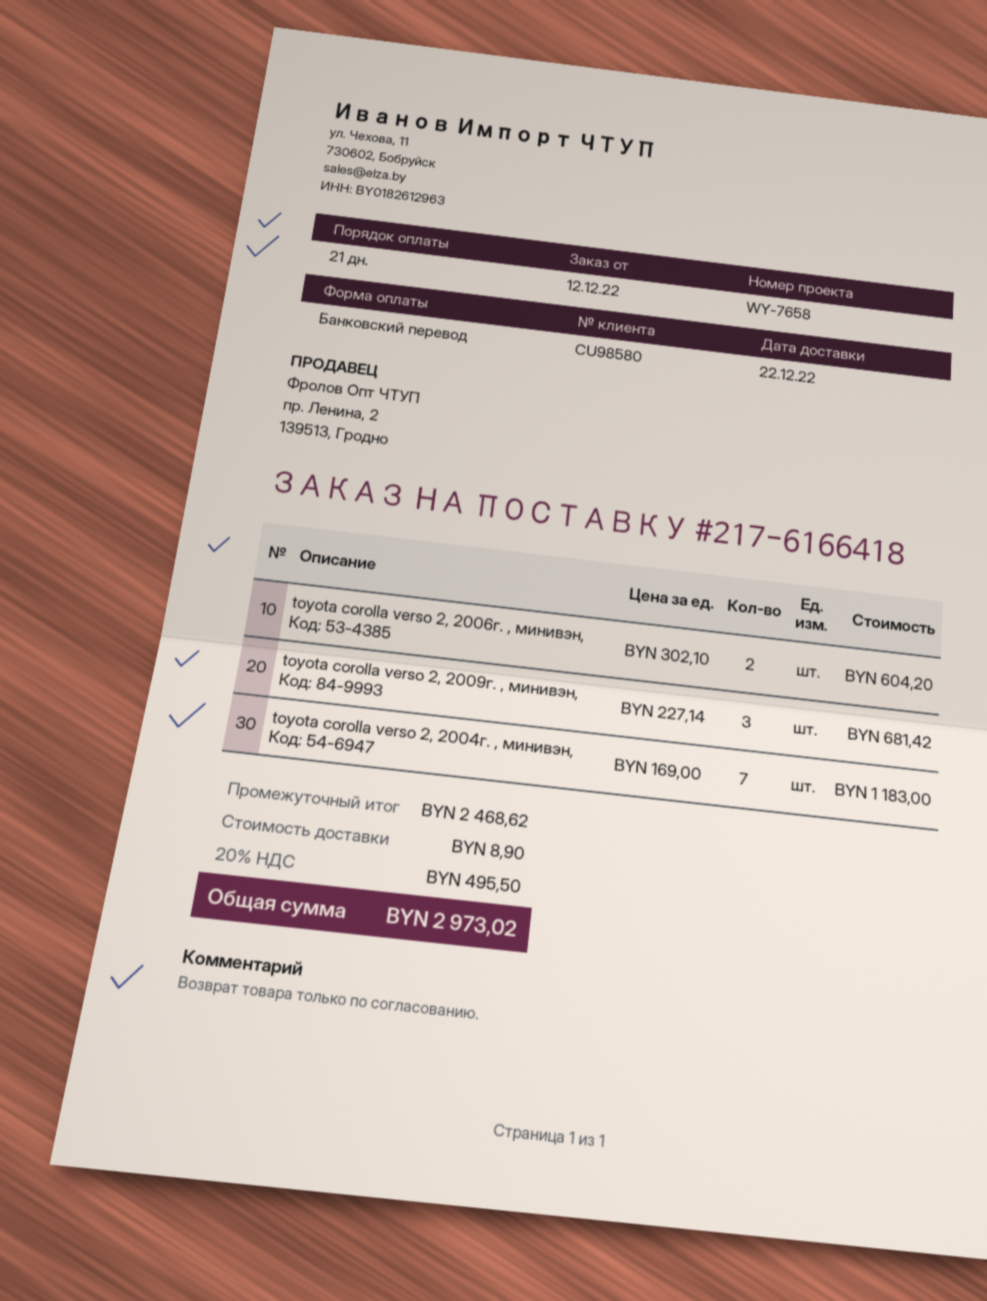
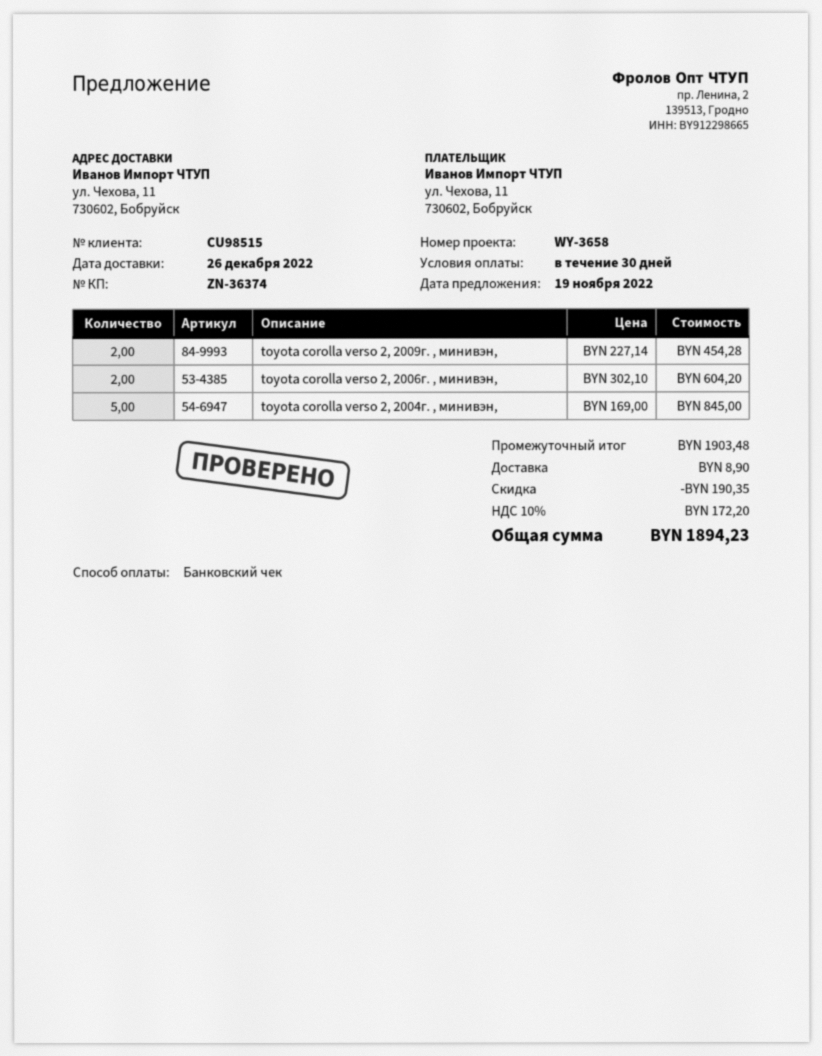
delivery date: 2022-12-22 -> 2022-12-26
payment terms: 21 days -> 30 days
customer number: CU98580 -> CU98515
reference: WY-7658 -> WY-3658
payment method: bank transfer -> cheque
toyota corolla verso 2, 2009г. , минивэн,: 3 x 227.14 = 681.42 -> 2 x 227.14 = 454.28
toyota corolla verso 2, 2004г. , минивэн,: 7 x 169.00 = 1183.00 -> 5 x 169.00 = 845.00
subtotal: 2468.62 -> 1903.48
discount: none -> 190.35
tax: 20% = 495.50 -> 10% = 172.20
total: 2973.02 -> 1894.23

